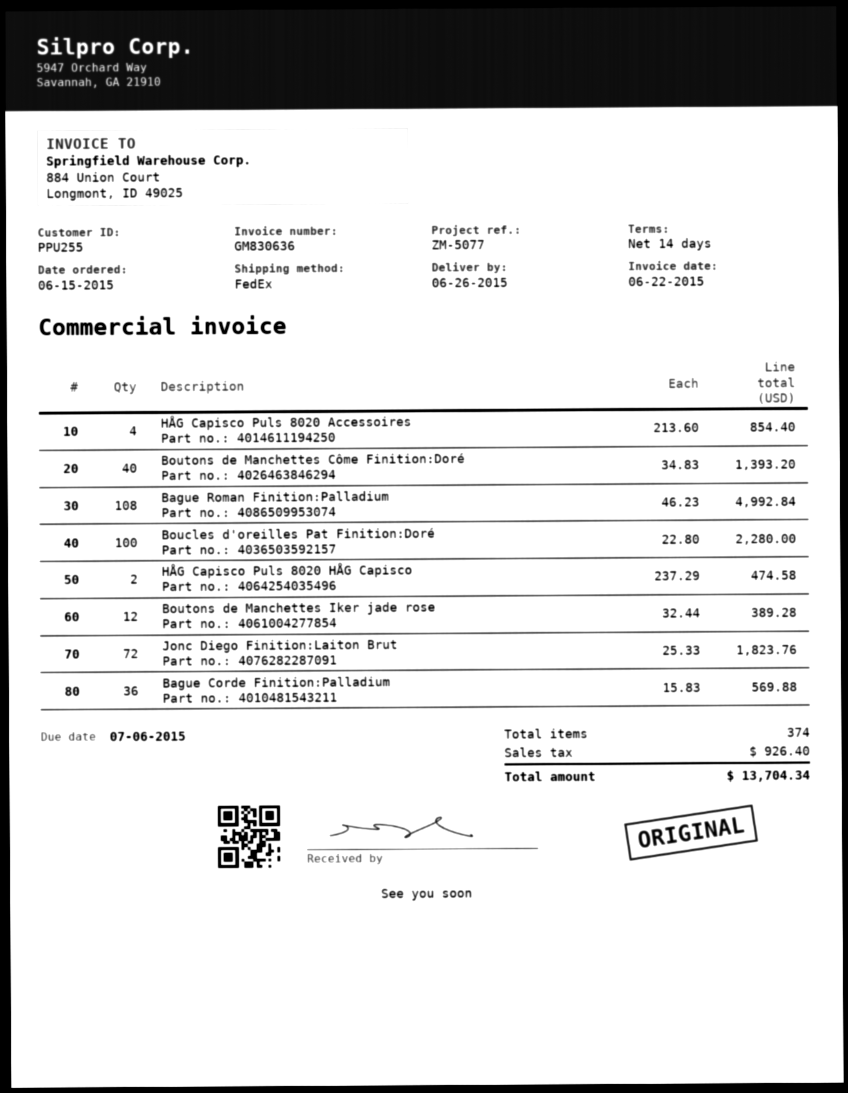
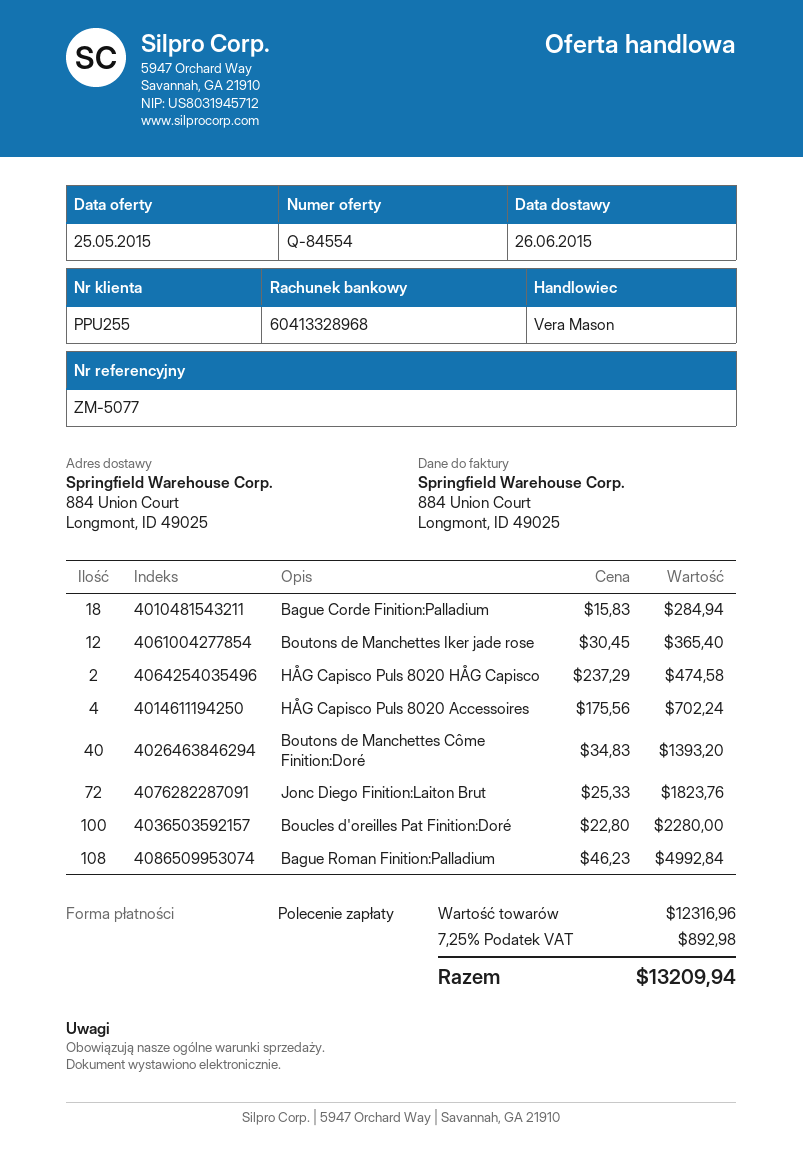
HÅG Capisco Puls 8020 Accessoires: 4 x 213.60 = 854.40 -> 4 x 175.56 = 702.24
Boutons de Manchettes Iker jade rose: 12 x 32.44 = 389.28 -> 12 x 30.45 = 365.40
Bague Corde Finition:Palladium: 36 x 15.83 = 569.88 -> 18 x 15.83 = 284.94
tax: 926.40 -> 892.98
total: 13704.34 -> 13209.94

